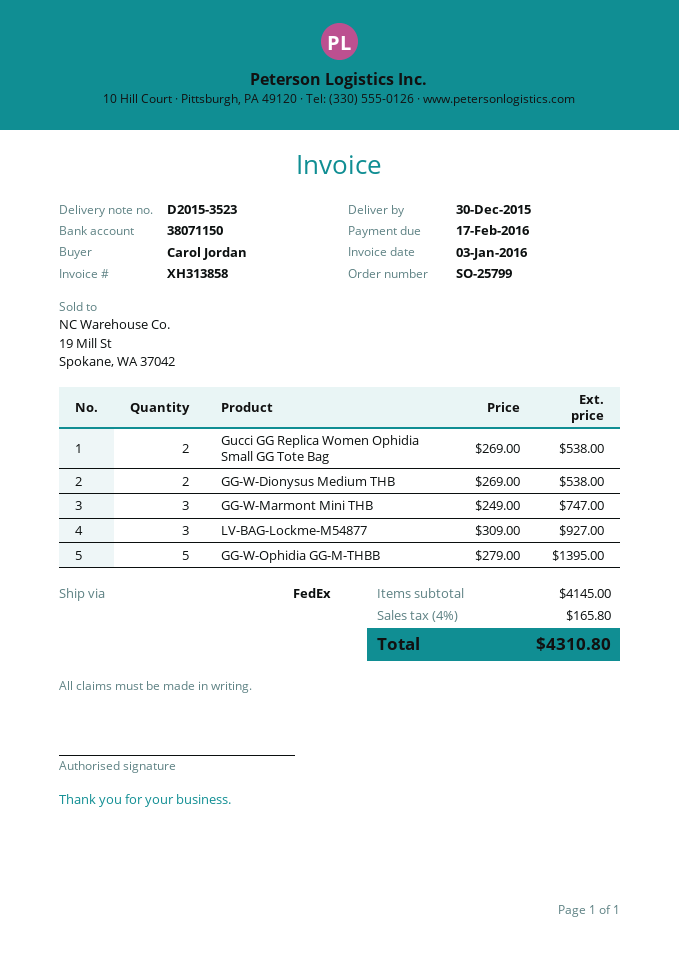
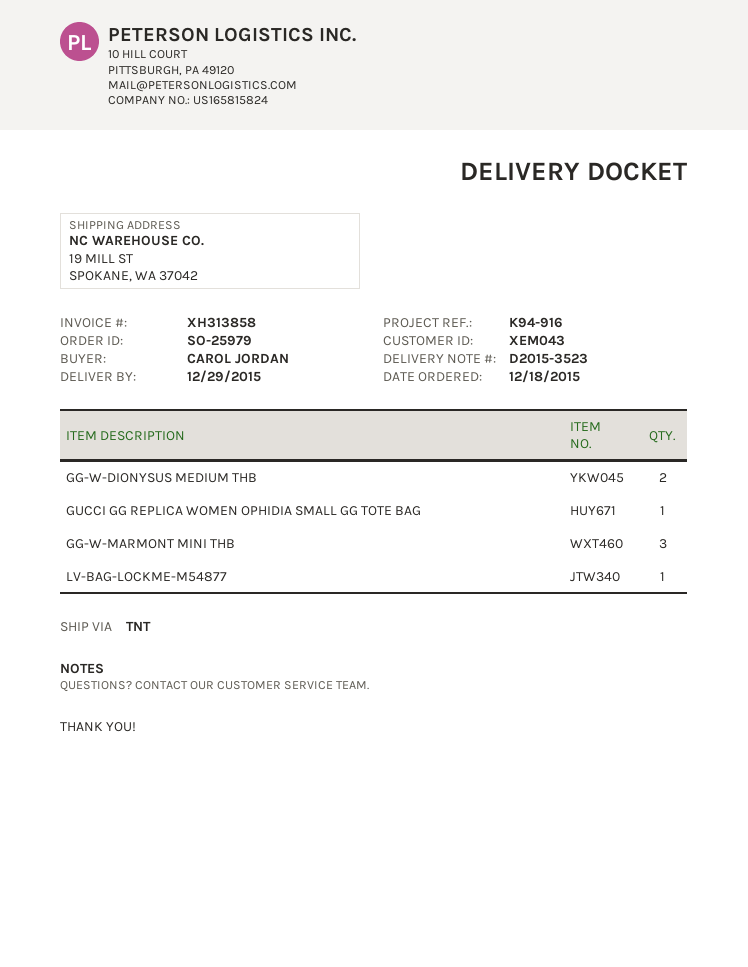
order number: SO-25799 -> SO-25979
delivery date: 2015-12-30 -> 2015-12-29
shipping method: FedEx -> TNT
Gucci GG Replica Women Ophidia Small GG Tote Bag: 2 -> 1
LV-BAG-Lockme-M54877: 3 -> 1
GG-W-Ophidia GG-M-THBB: 5 -> none

